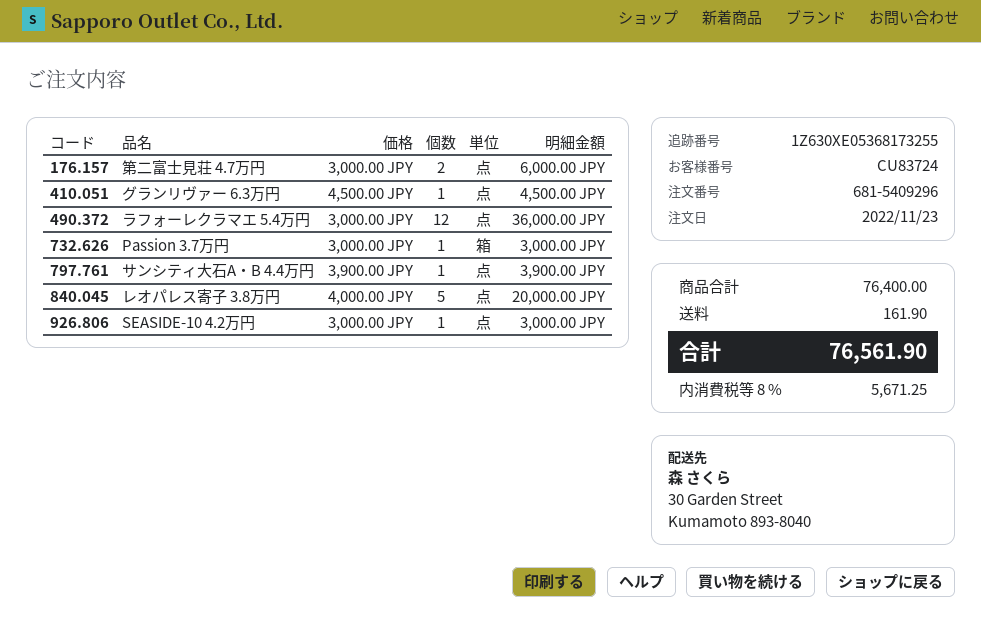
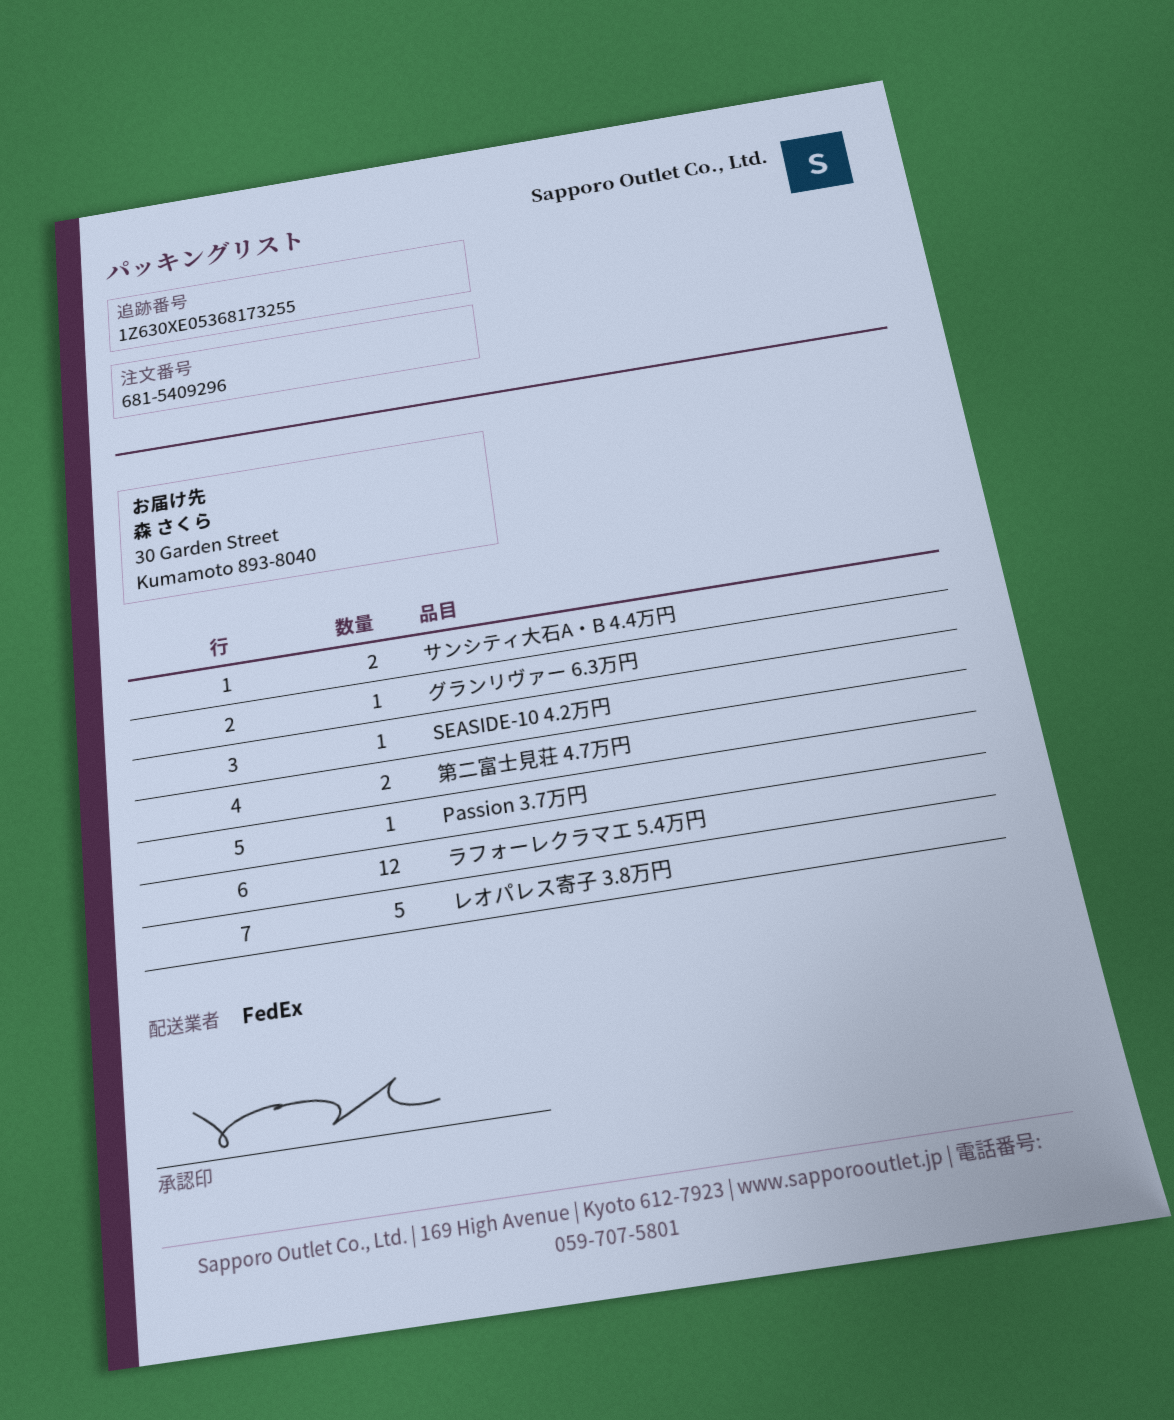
サンシティ大石A・B 4.4万円: 1 -> 2

